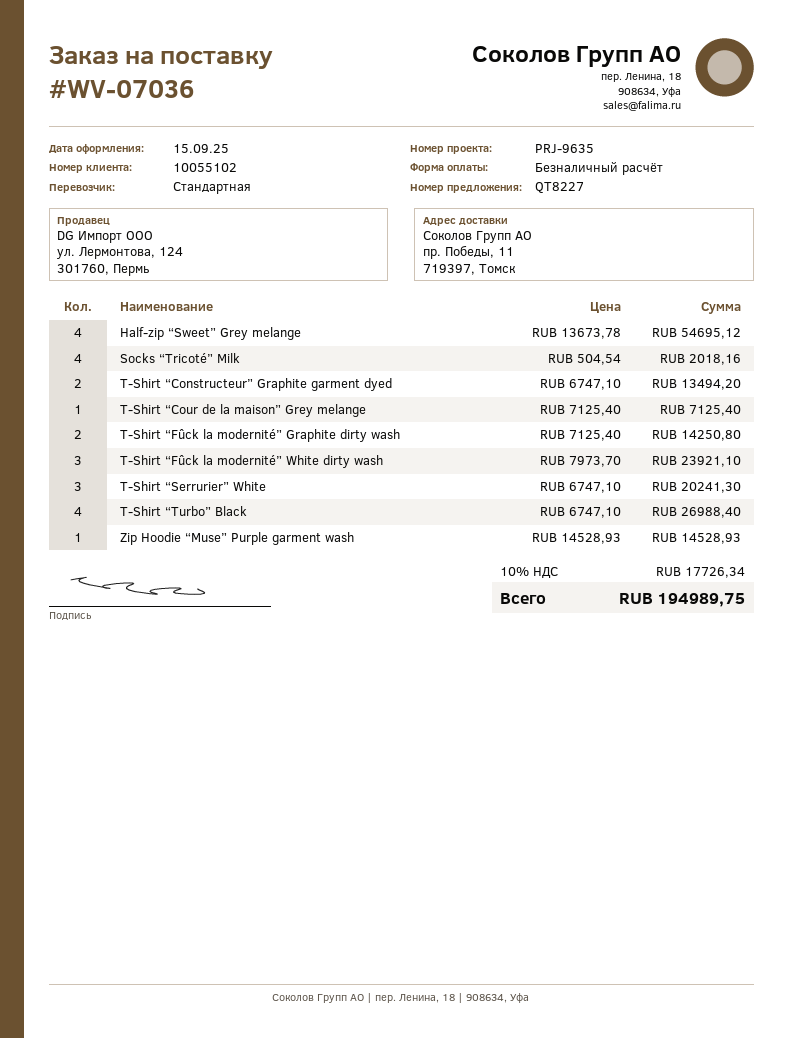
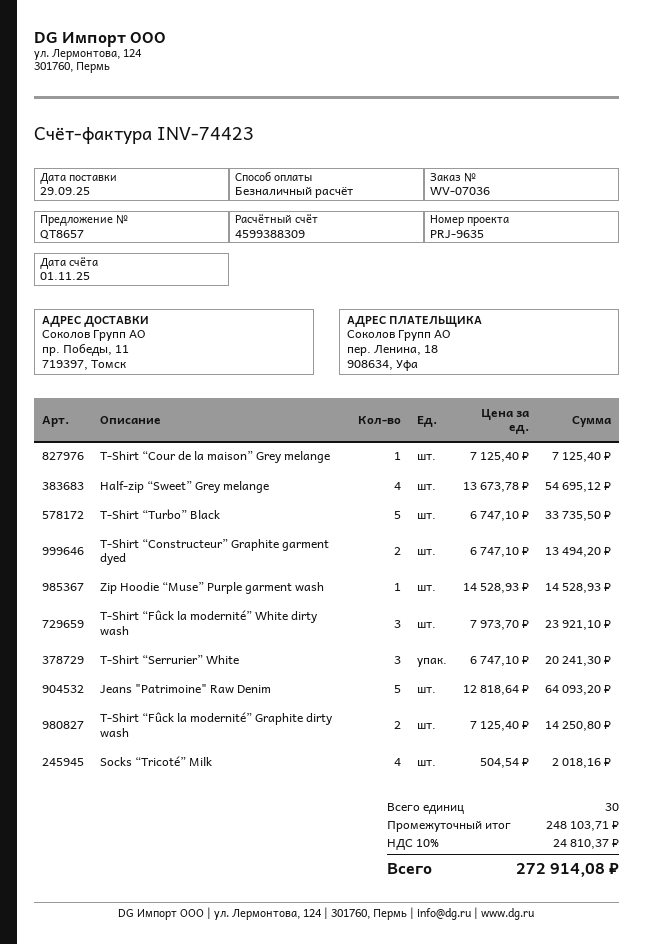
quote number: QT8227 -> QT8657
T-Shirt “Turbo” Black: 4 x 6747.10 = 26988.40 -> 5 x 6747.10 = 33735.50
Jeans "Patrimoine" Raw Denim: none -> 5 x 12818.64 = 64093.20
tax: 10% = 17726.34 -> 10% = 24810.37
total: 194989.75 -> 272914.08

